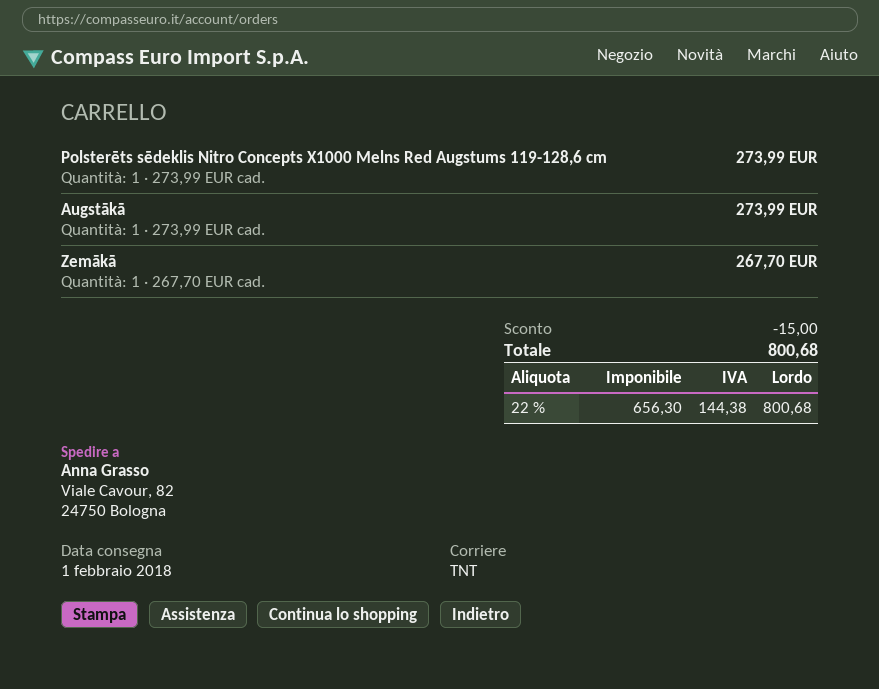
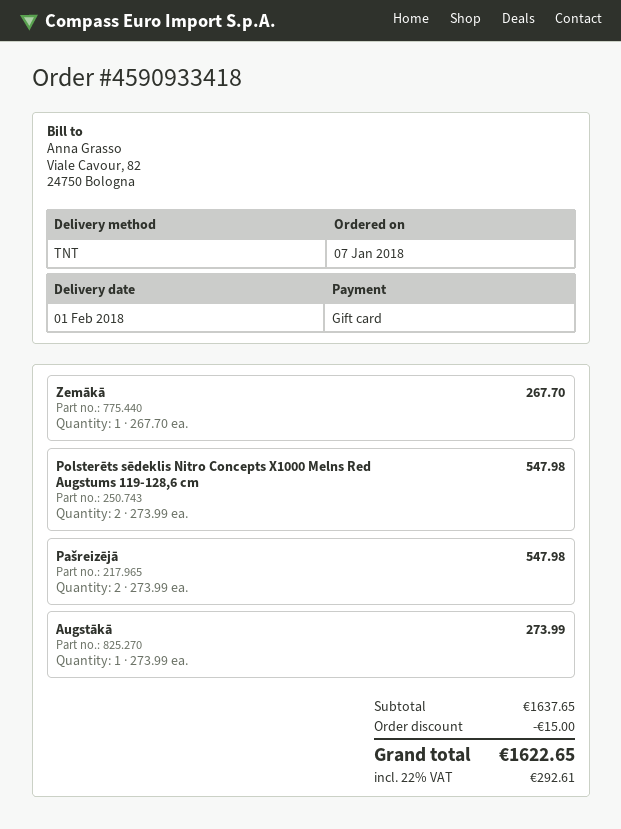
Polsterēts sēdeklis Nitro Concepts X1000 Melns Red Augstums 119-128,6 cm: 1 x 273.99 = 273.99 -> 2 x 273.99 = 547.98
Pašreizējā: none -> 2 x 273.99 = 547.98
tax: 22% = 144.38 -> 22% = 292.61
total: 800.68 -> 1622.65

